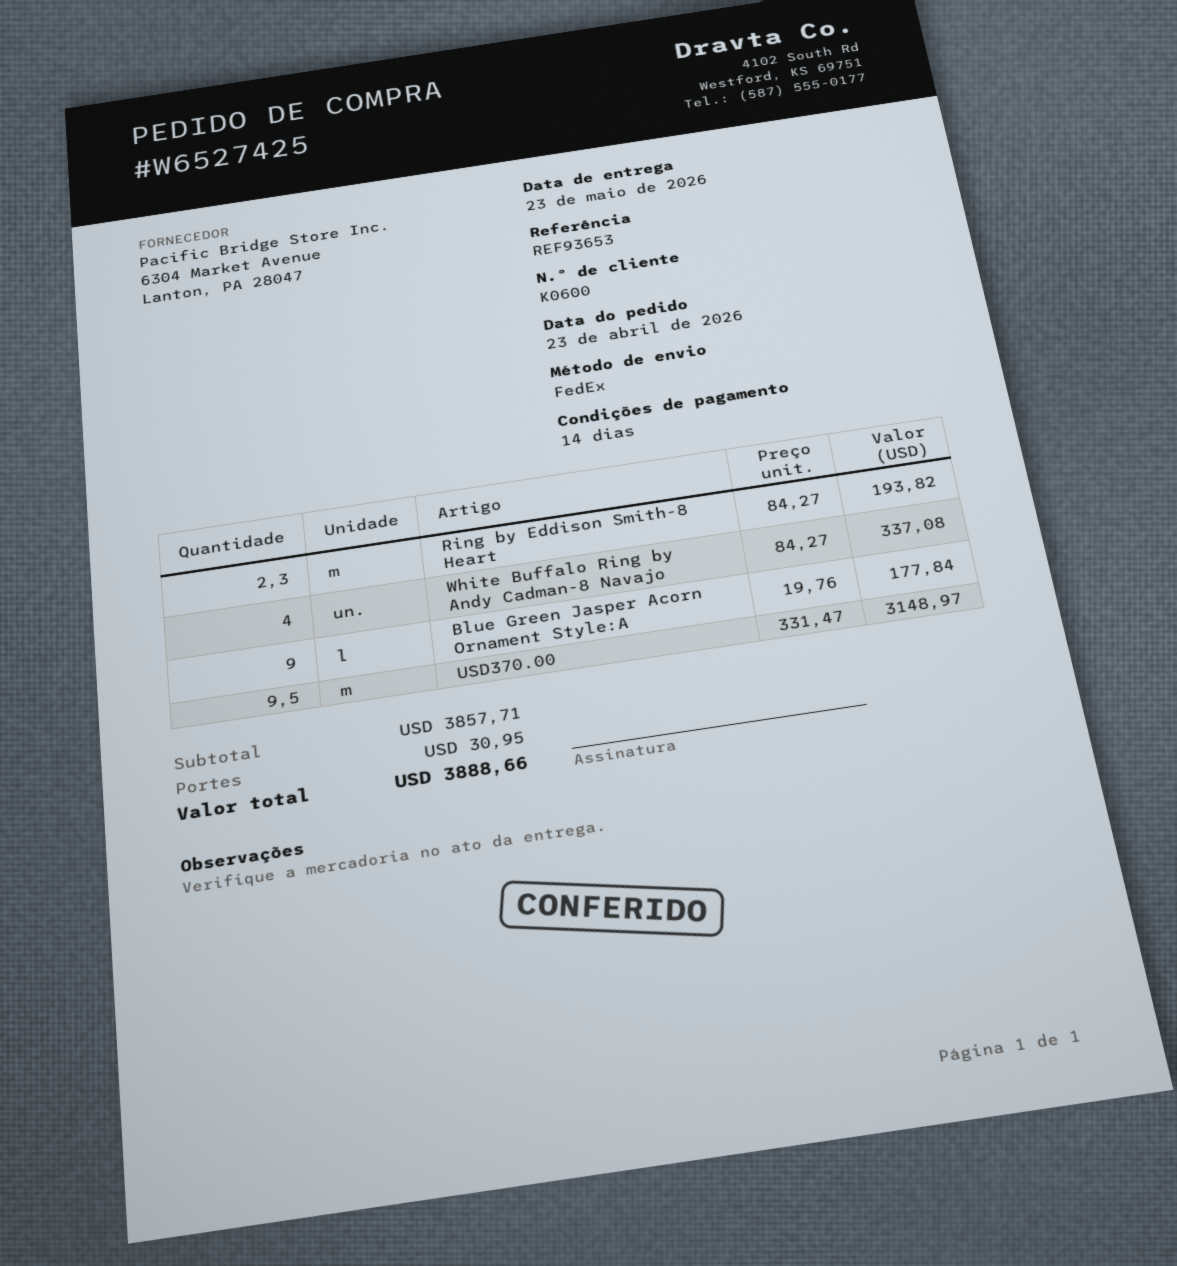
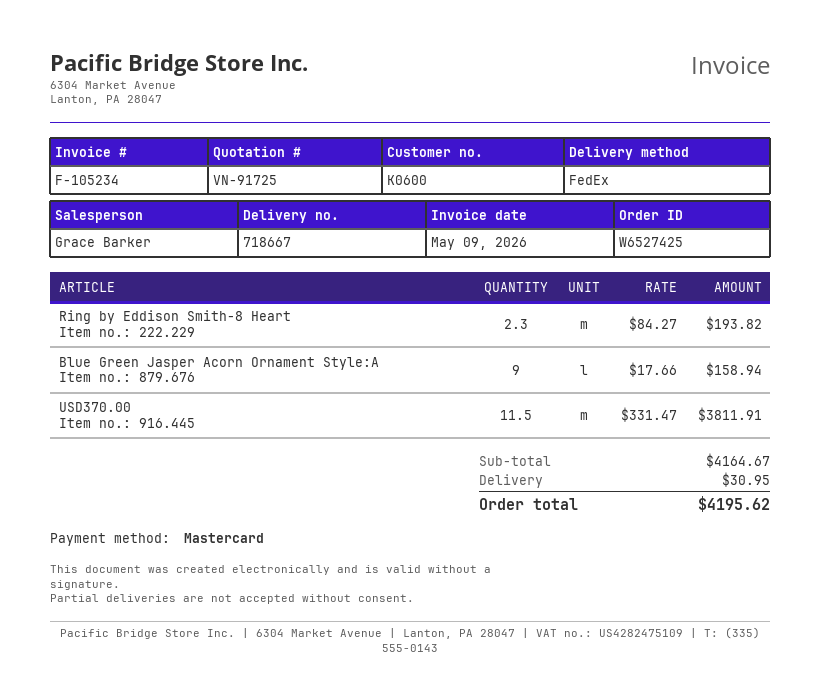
White Buffalo Ring by Andy Cadman-8 Navajo: 4 x 84.27 = 337.08 -> none
Blue Green Jasper Acorn Ornament Style:A: 9 x 19.76 = 177.84 -> 9 x 17.66 = 158.94
USD370.00: 9.5 x 331.47 = 3148.97 -> 11.5 x 331.47 = 3811.91
subtotal: 3857.71 -> 4164.67
total: 3888.66 -> 4195.62

